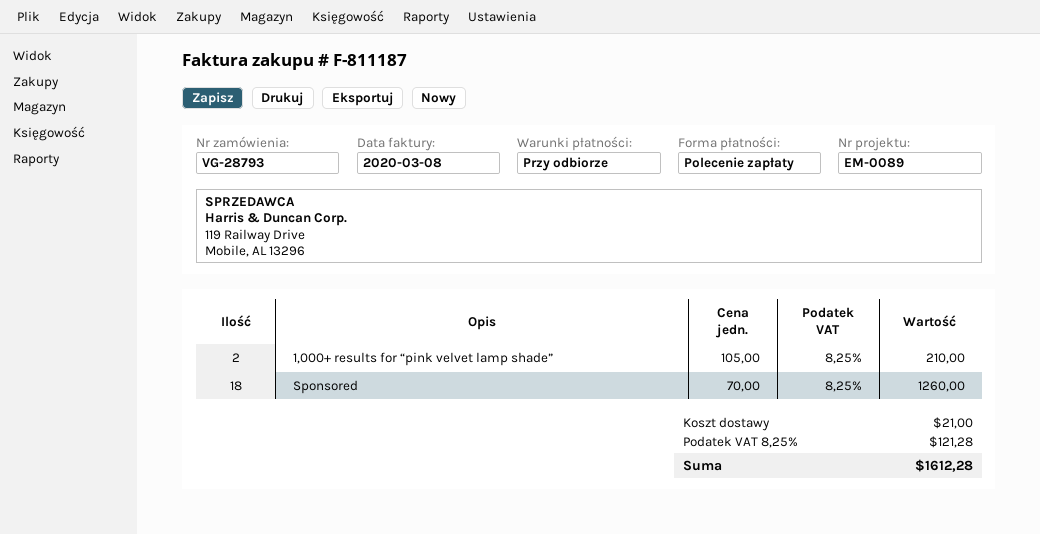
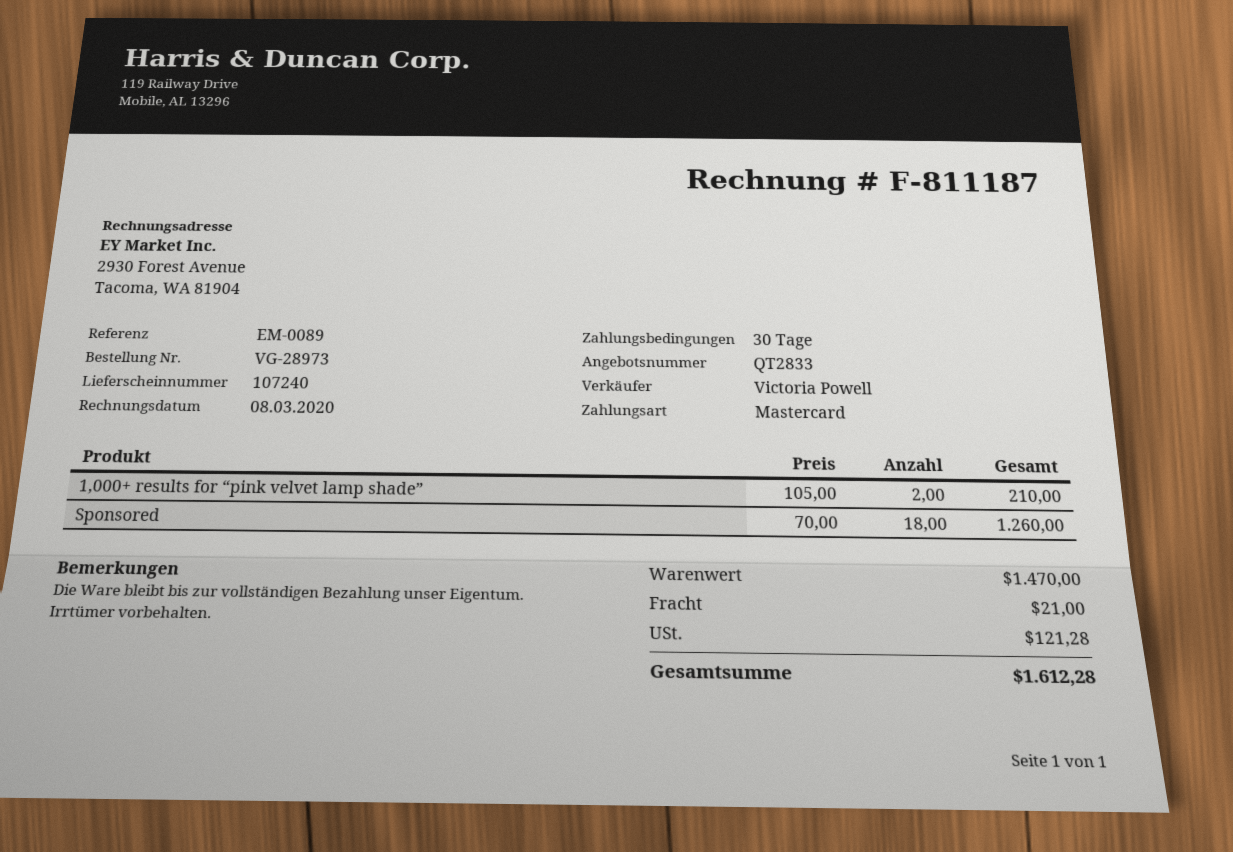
order number: VG-28793 -> VG-28973
payment terms: on receipt -> 30 days
payment method: direct debit -> Mastercard

